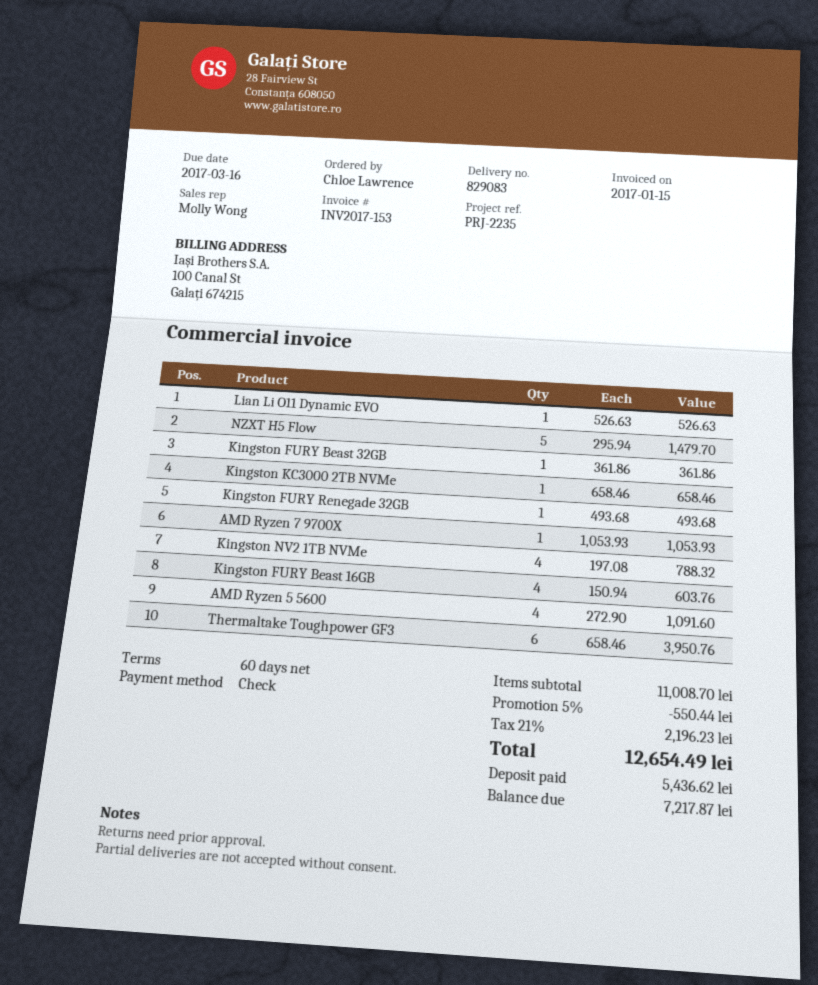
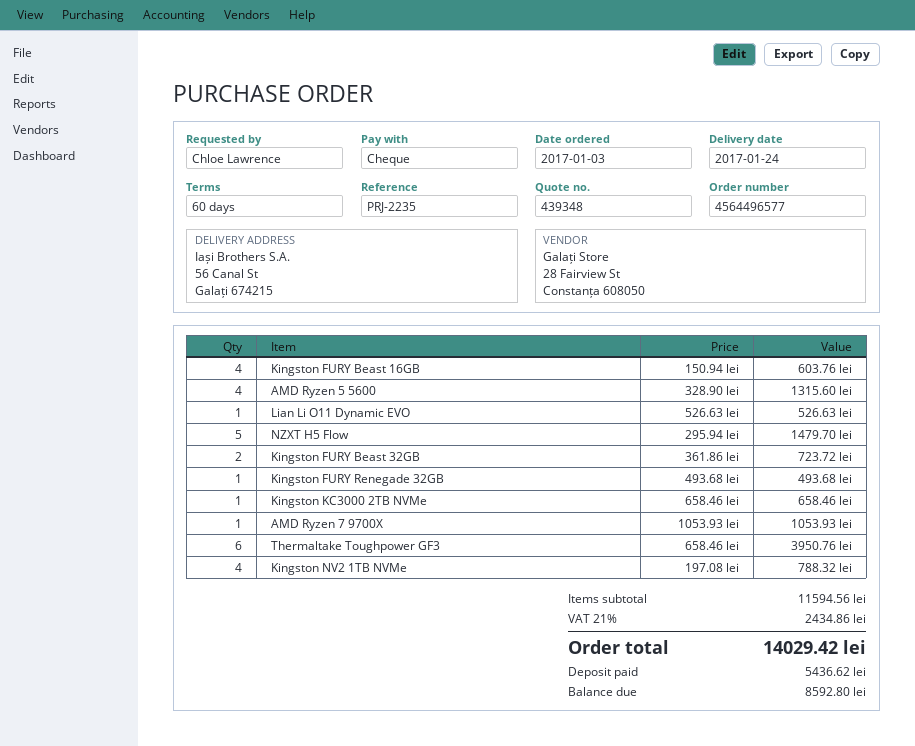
Kingston FURY Beast 32GB: 1 x 361.86 = 361.86 -> 2 x 361.86 = 723.72
AMD Ryzen 5 5600: 4 x 272.90 = 1091.60 -> 4 x 328.90 = 1315.60
subtotal: 11008.70 -> 11594.56
discount: 5% = 550.44 -> none
tax: 21% = 2196.23 -> 21% = 2434.86
total: 12654.49 -> 14029.42
balance: 7217.87 -> 8592.80

